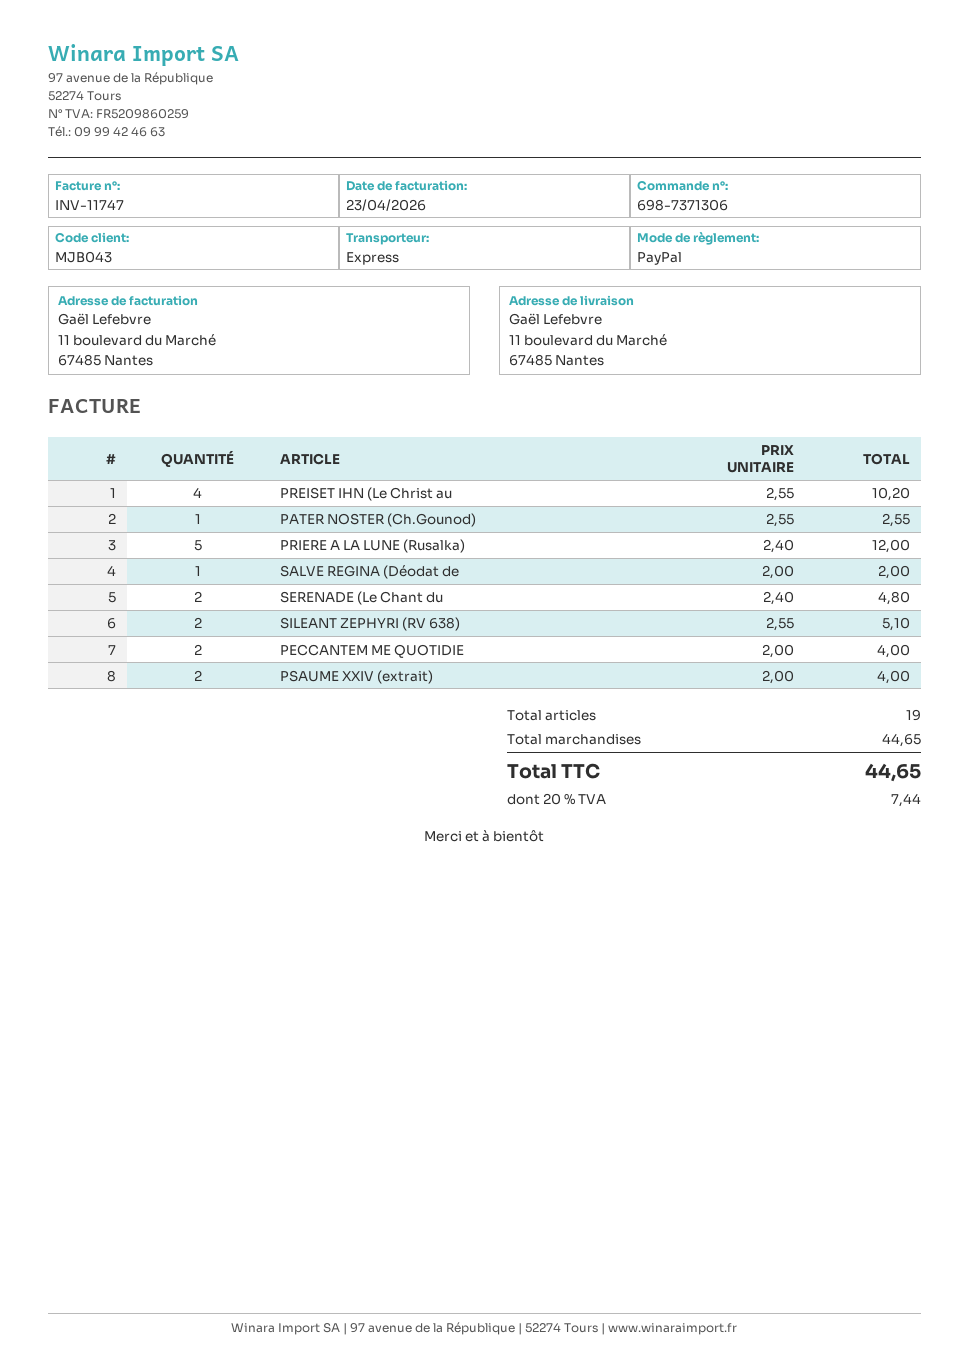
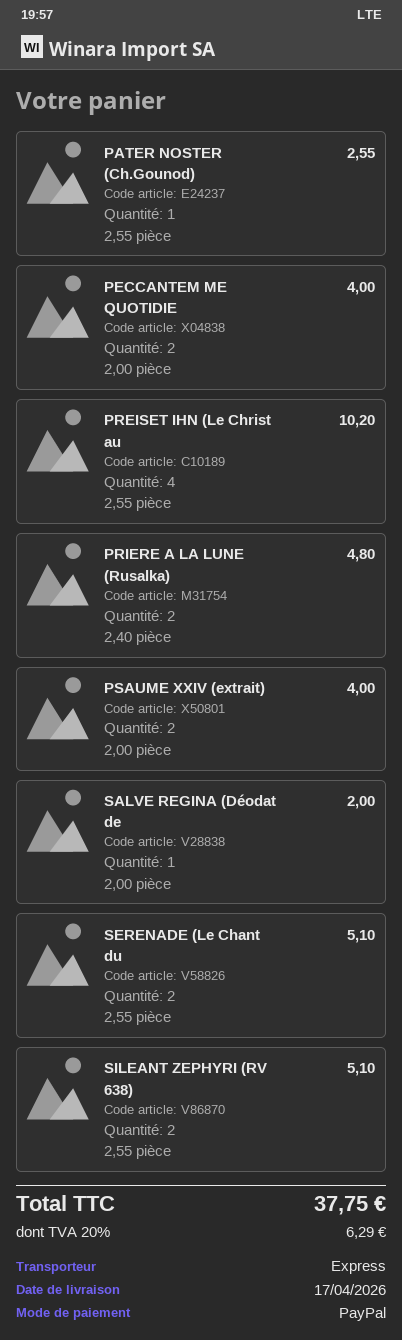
PRIERE A LA LUNE (Rusalka): 5 x 2.40 = 12.00 -> 2 x 2.40 = 4.80
SERENADE (Le Chant du: 2 x 2.40 = 4.80 -> 2 x 2.55 = 5.10
tax: 20% = 7.44 -> 20% = 6.29
total: 44.65 -> 37.75

